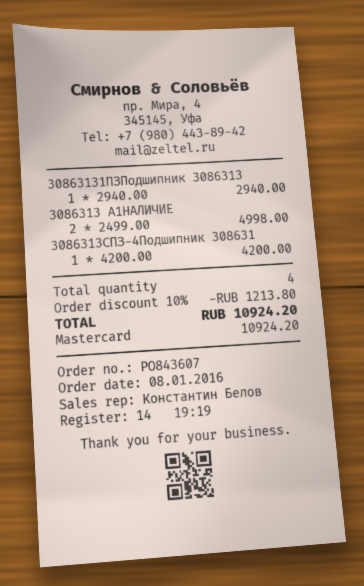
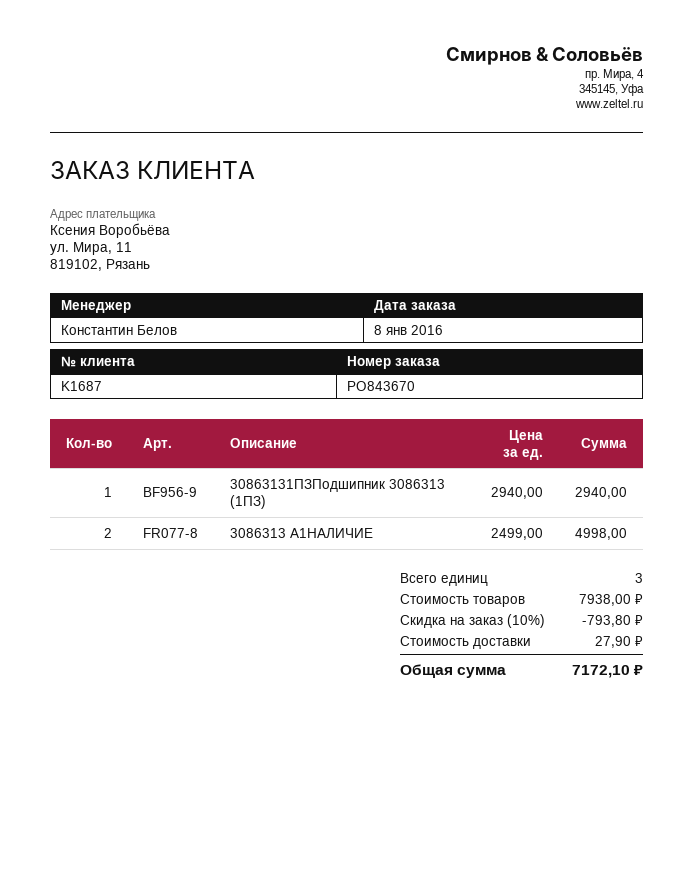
order number: PO843607 -> PO843670
3086313СПЗ-4Подшипник 308631: 1 x 4200.00 = 4200.00 -> none
total quantity: 4 -> 3
discount: 10% = 1213.80 -> 10% = 793.80
shipping: none -> 27.90
total: 10924.20 -> 7172.10

